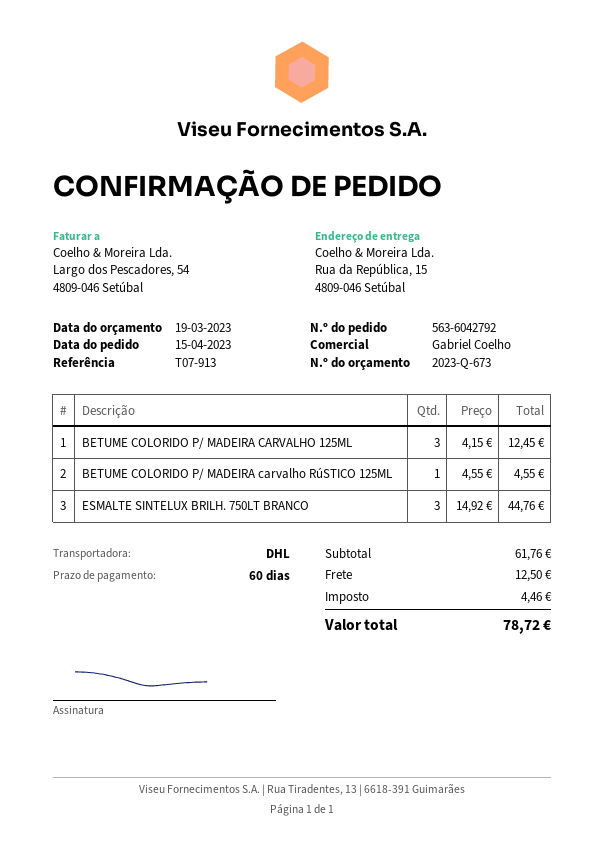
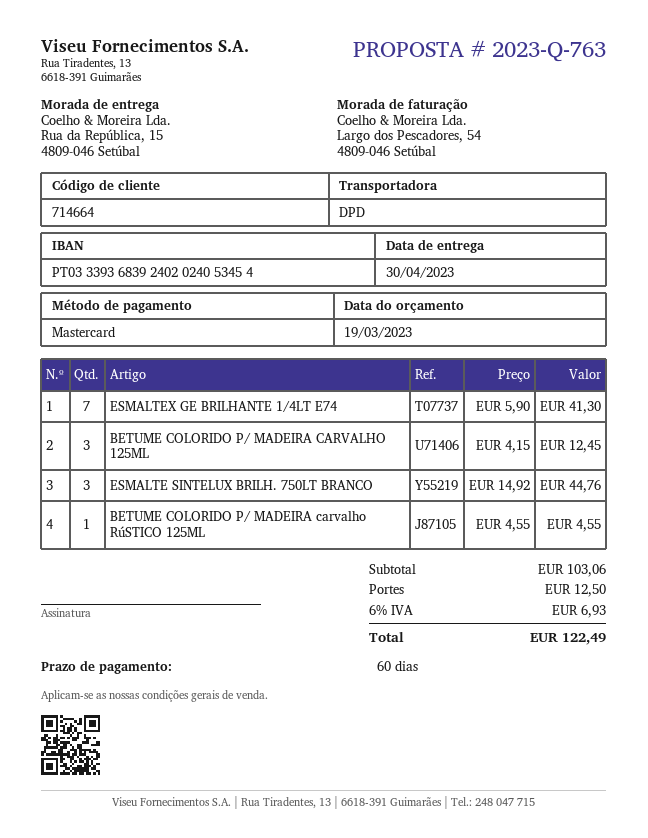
quote number: 2023-Q-673 -> 2023-Q-763
shipping method: DHL -> DPD
ESMALTEX GE BRILHANTE 1/4LT E74: none -> 7 x 5.90 = 41.30
subtotal: 61.76 -> 103.06
tax: 4.46 -> 6.93
total: 78.72 -> 122.49

